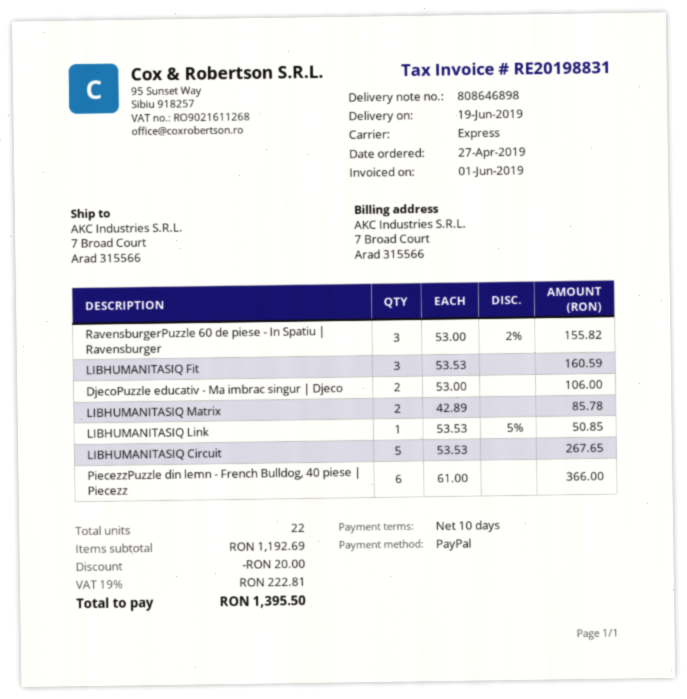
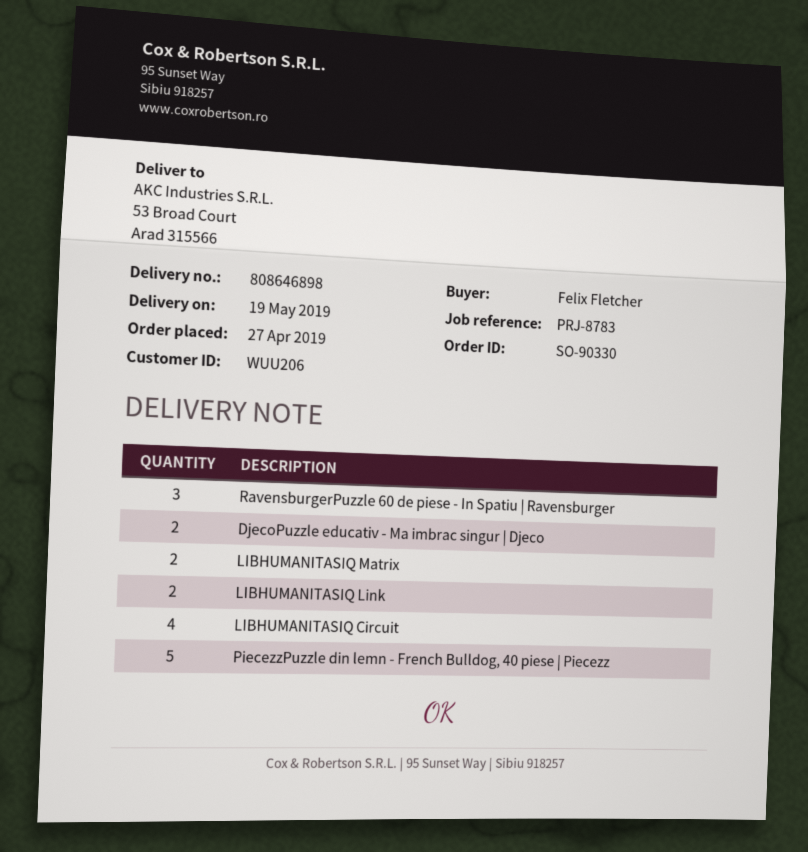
delivery date: 2019-06-19 -> 2019-05-19
ship to: 7 Broad Court, Arad 315566 -> 53 Broad Court, Arad 315566
LIBHUMANITASIQ Fit: 3 -> none
LIBHUMANITASIQ Link: 1 -> 2
LIBHUMANITASIQ Circuit: 5 -> 4
PiecezzPuzzle din lemn - French Bulldog, 40 piese | Piecezz: 6 -> 5

